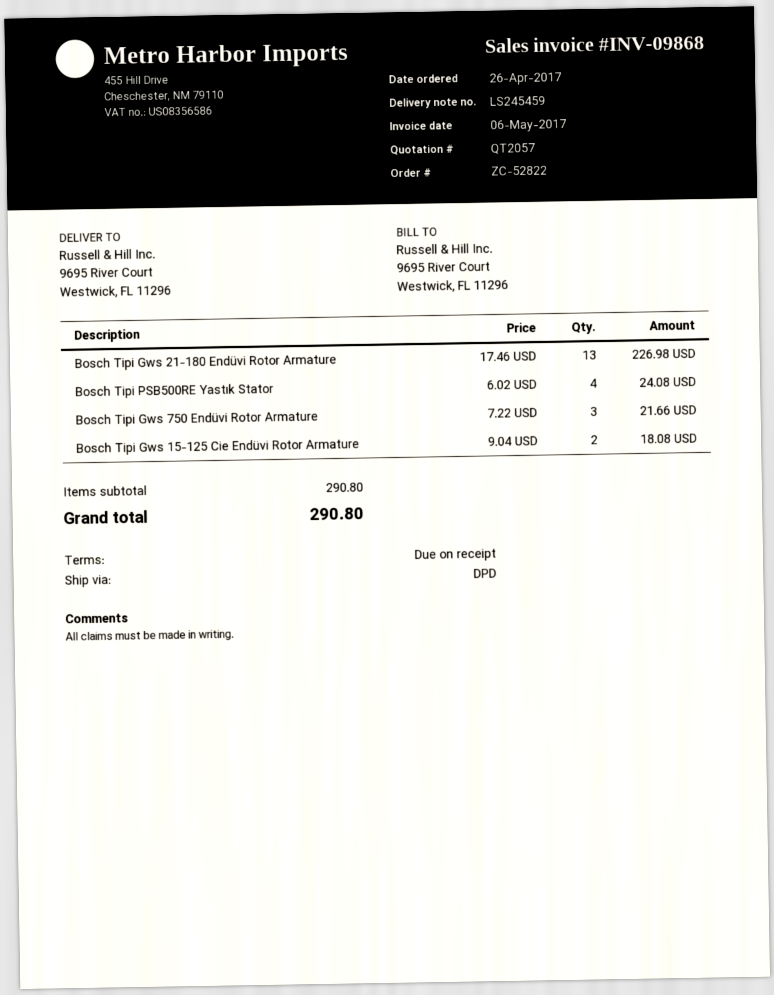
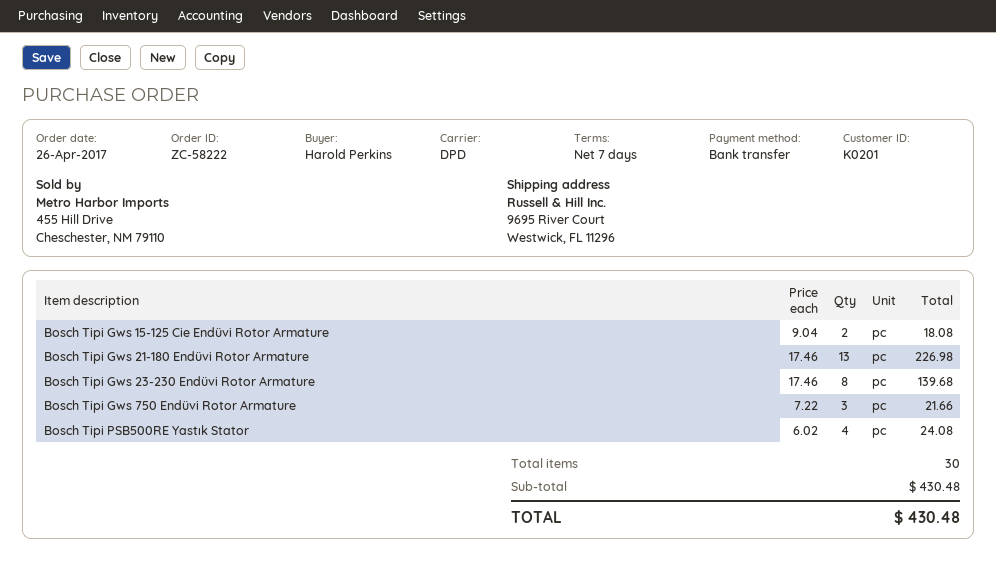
order number: ZC-52822 -> ZC-58222
payment terms: on receipt -> 7 days
Bosch Tipi Gws 23-230 Endüvi Rotor Armature: none -> 8 x 17.46 = 139.68
subtotal: 290.80 -> 430.48
total: 290.80 -> 430.48

